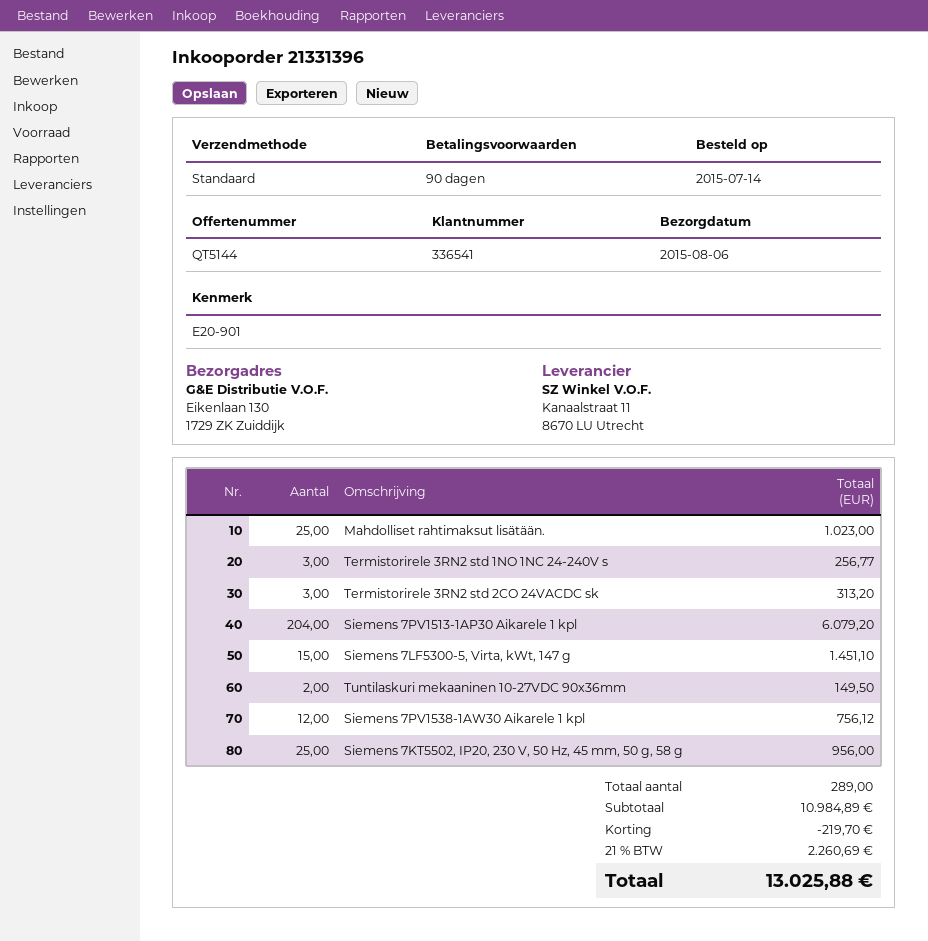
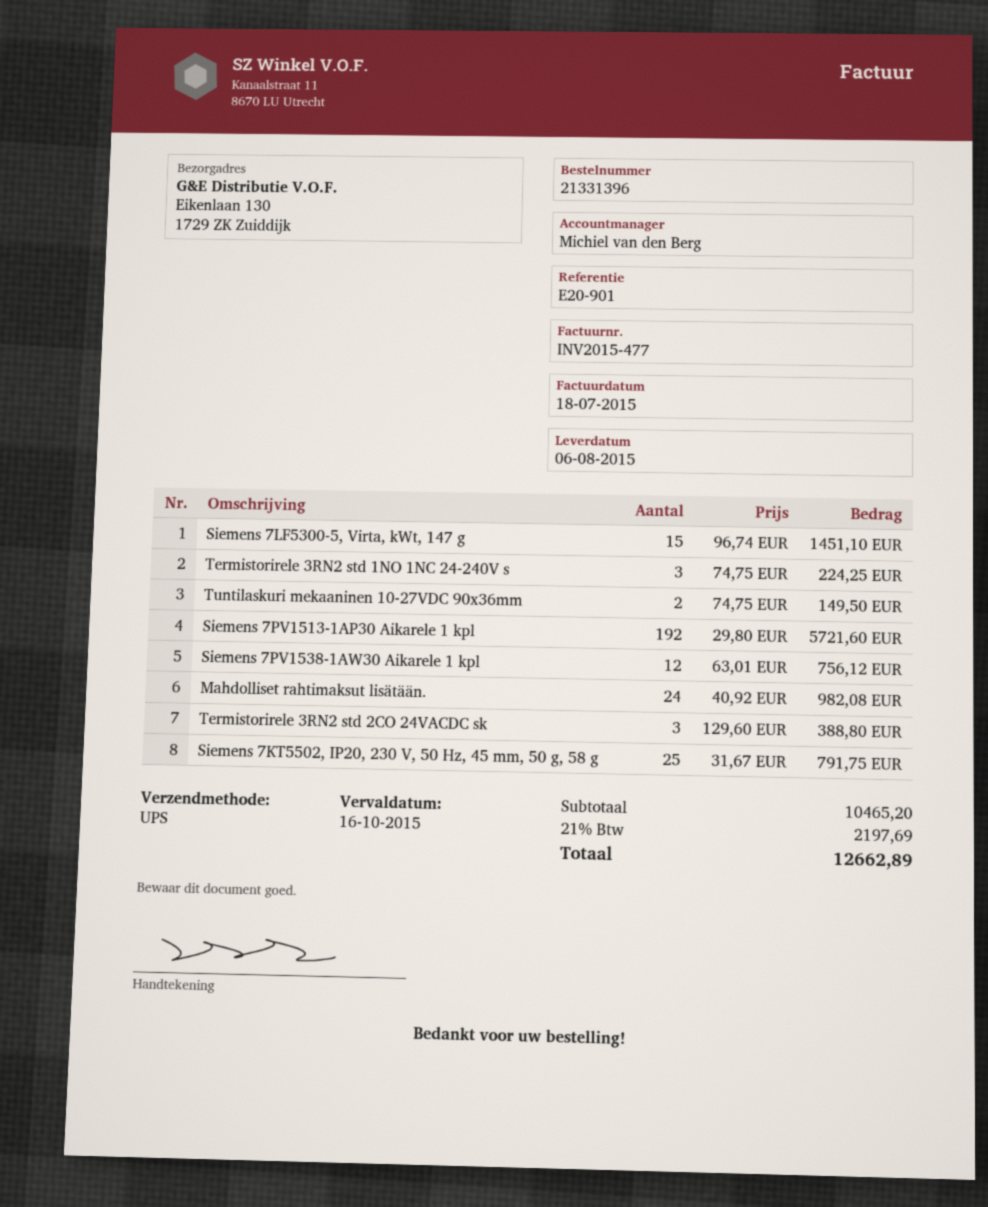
shipping method: standard -> UPS
Mahdolliset rahtimaksut lisätään.: 25 for 1023.00 -> 24 for 982.08
Termistorirele 3RN2 std 1NO 1NC 24-240V s: 3 for 256.77 -> 3 for 224.25
Termistorirele 3RN2 std 2CO 24VACDC sk: 3 for 313.20 -> 3 for 388.80
Siemens 7PV1513-1AP30 Aikarele 1 kpl: 204 for 6079.20 -> 192 for 5721.60
Siemens 7KT5502, IP20, 230 V, 50 Hz, 45 mm, 50 g, 58 g: 25 for 956.00 -> 25 for 791.75
subtotal: 10984.89 -> 10465.20
discount: 219.70 -> none
tax: 21% = 2260.69 -> 21% = 2197.69
total: 13025.88 -> 12662.89

